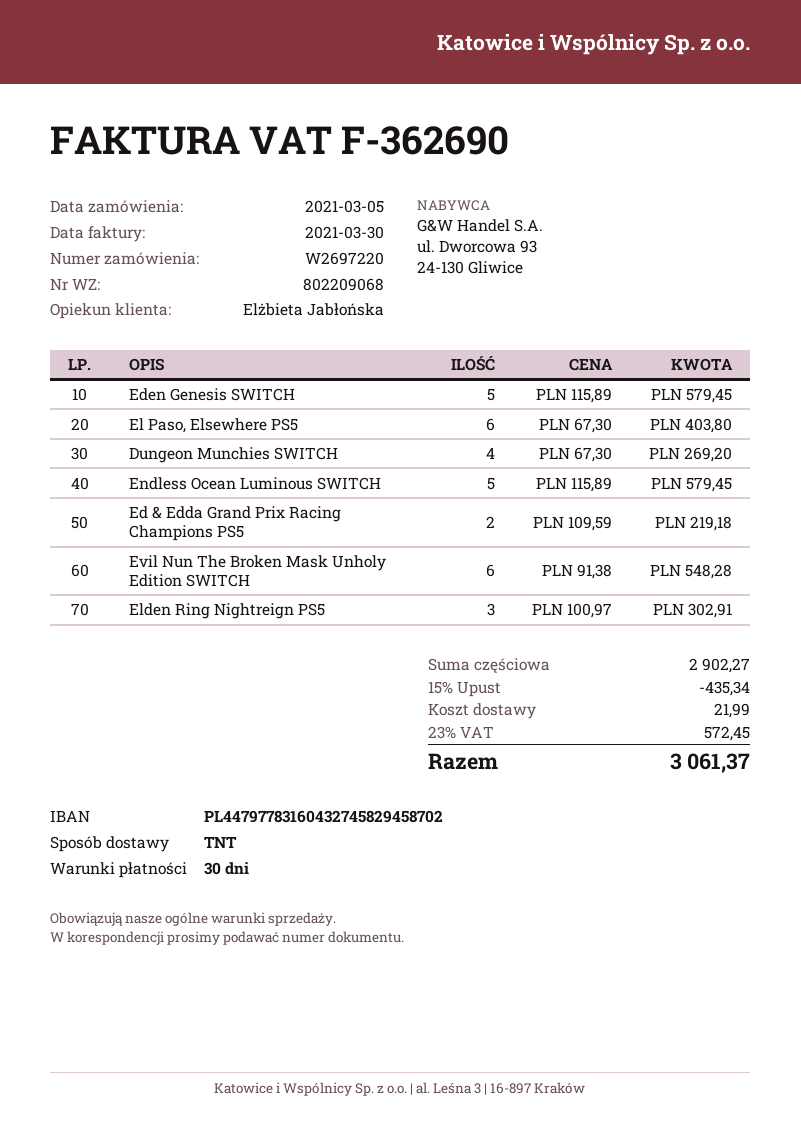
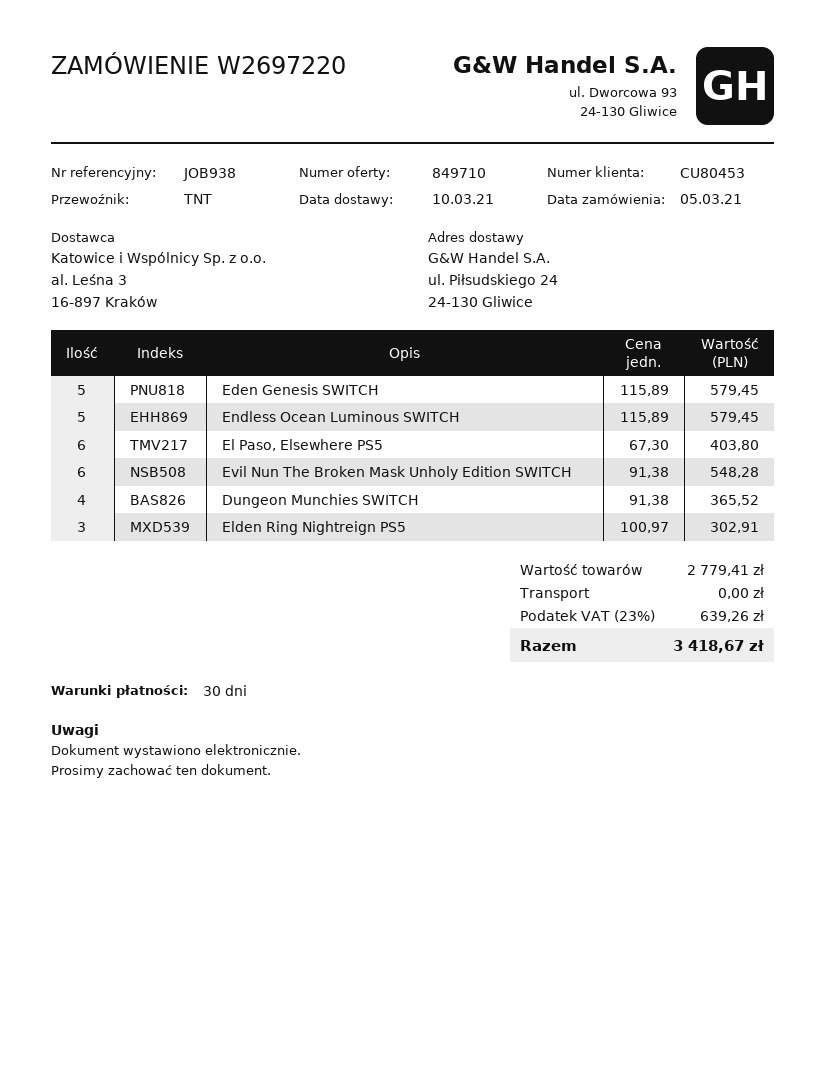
Dungeon Munchies SWITCH: 4 x 67.30 = 269.20 -> 4 x 91.38 = 365.52
Ed & Edda Grand Prix Racing Champions PS5: 2 x 109.59 = 219.18 -> none
subtotal: 2902.27 -> 2779.41
discount: 15% = 435.34 -> none
shipping: 21.99 -> 0.00
tax: 23% = 572.45 -> 23% = 639.26
total: 3061.37 -> 3418.67

